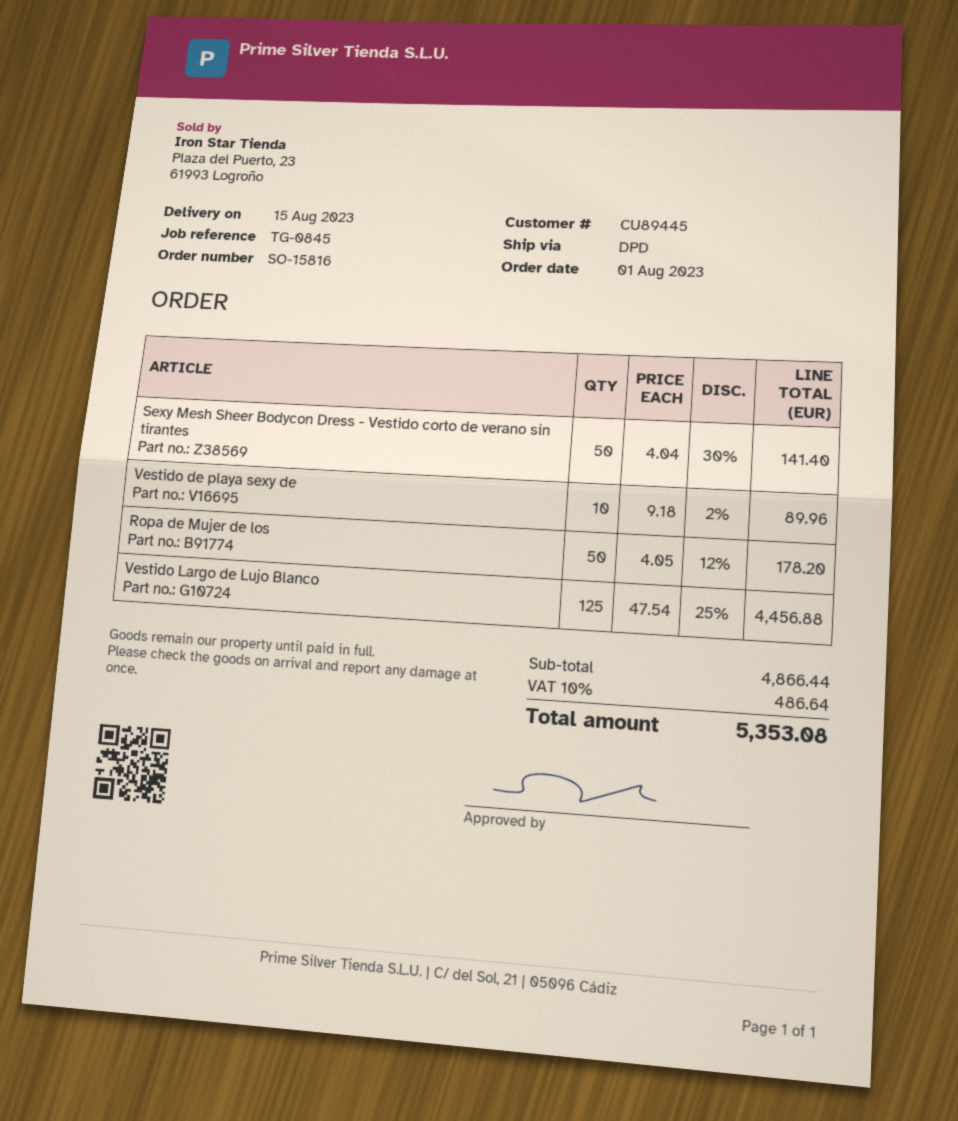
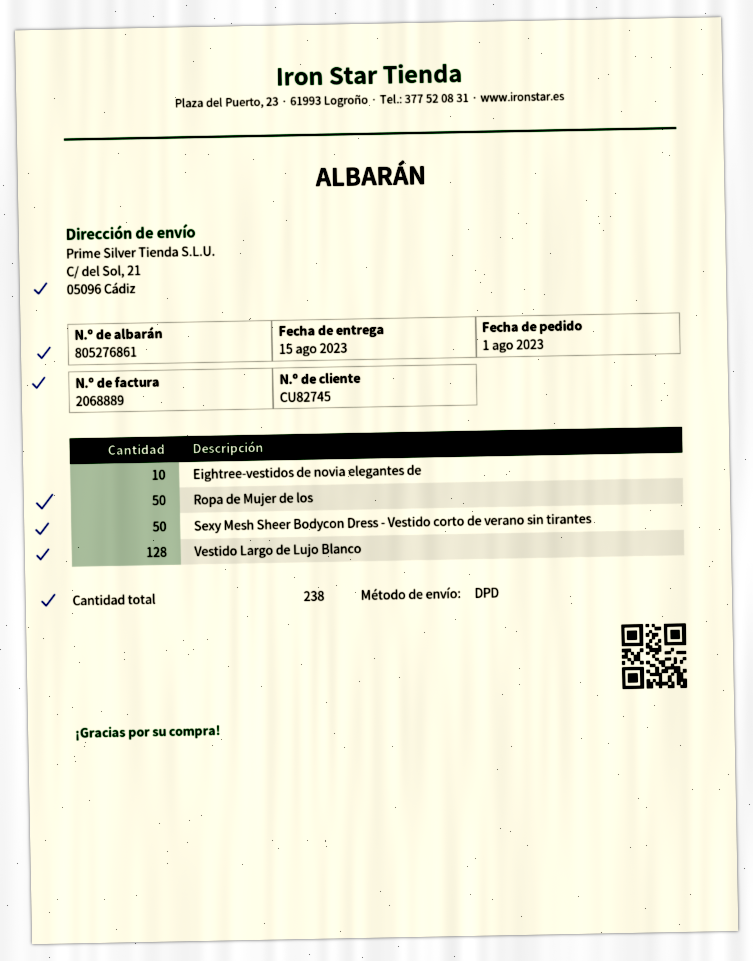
customer number: CU89445 -> CU82745
Vestido de playa sexy de: 10 -> none
Vestido Largo de Lujo Blanco: 125 -> 128
Eightree-vestidos de novia elegantes de: none -> 10

